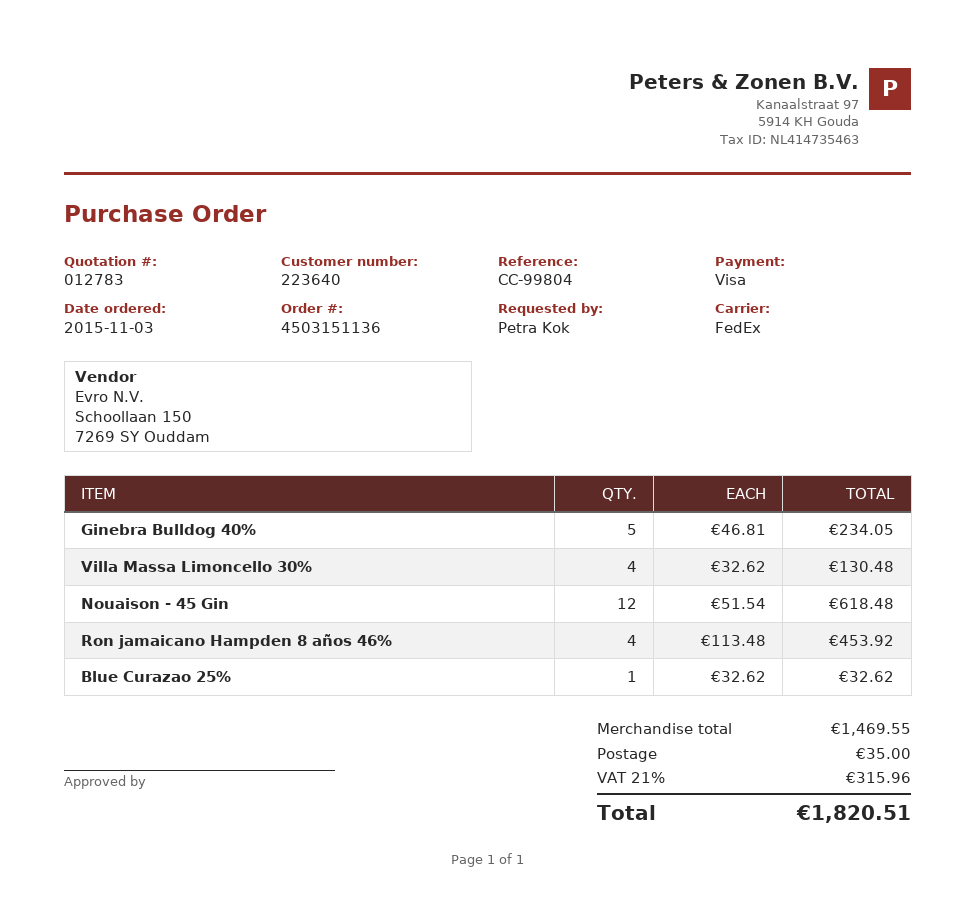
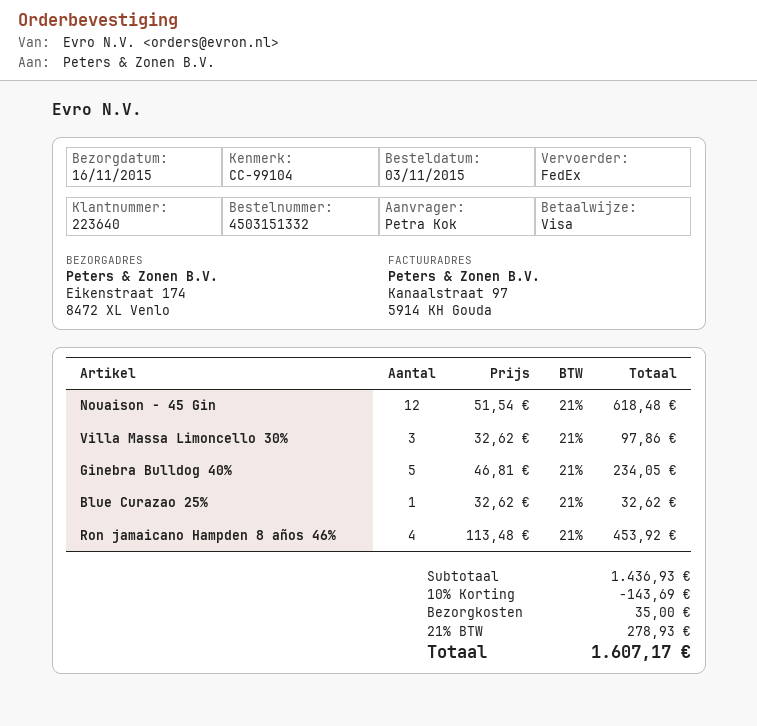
order number: 4503151136 -> 4503151332
reference: CC-99804 -> CC-99104
Villa Massa Limoncello 30%: 4 x 32.62 = 130.48 -> 3 x 32.62 = 97.86
subtotal: 1469.55 -> 1436.93
discount: none -> 10% = 143.69
tax: 21% = 315.96 -> 21% = 278.93
total: 1820.51 -> 1607.17

